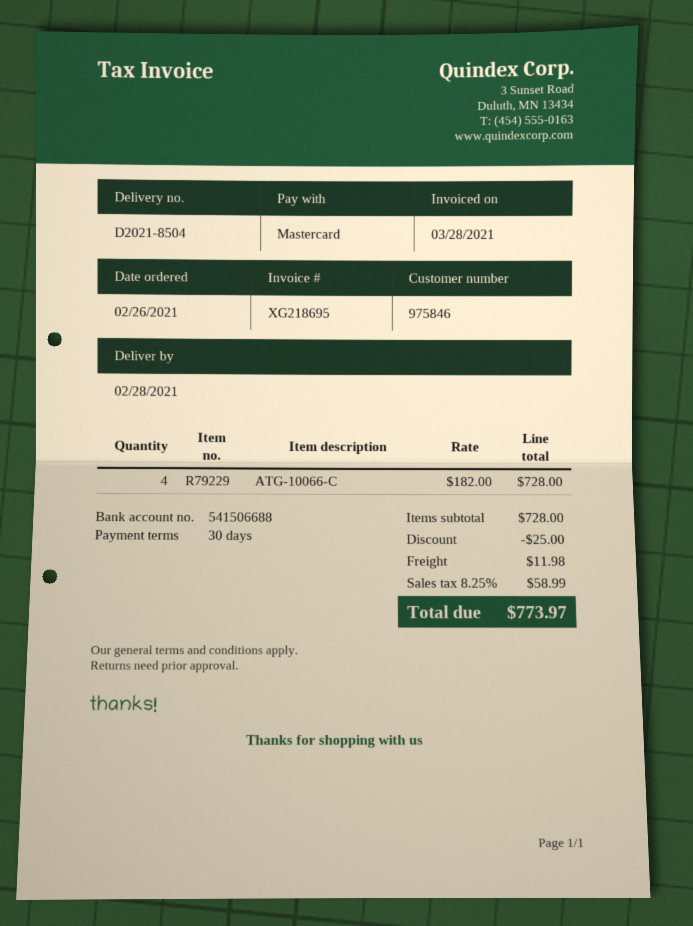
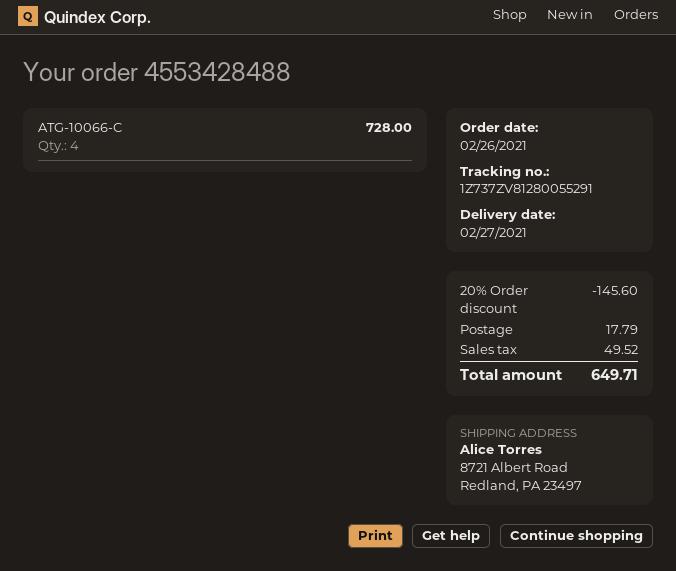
delivery date: 2021-02-28 -> 2021-02-27
discount: 25.00 -> 145.60
shipping: 11.98 -> 17.79
tax: 58.99 -> 49.52
total: 773.97 -> 649.71

